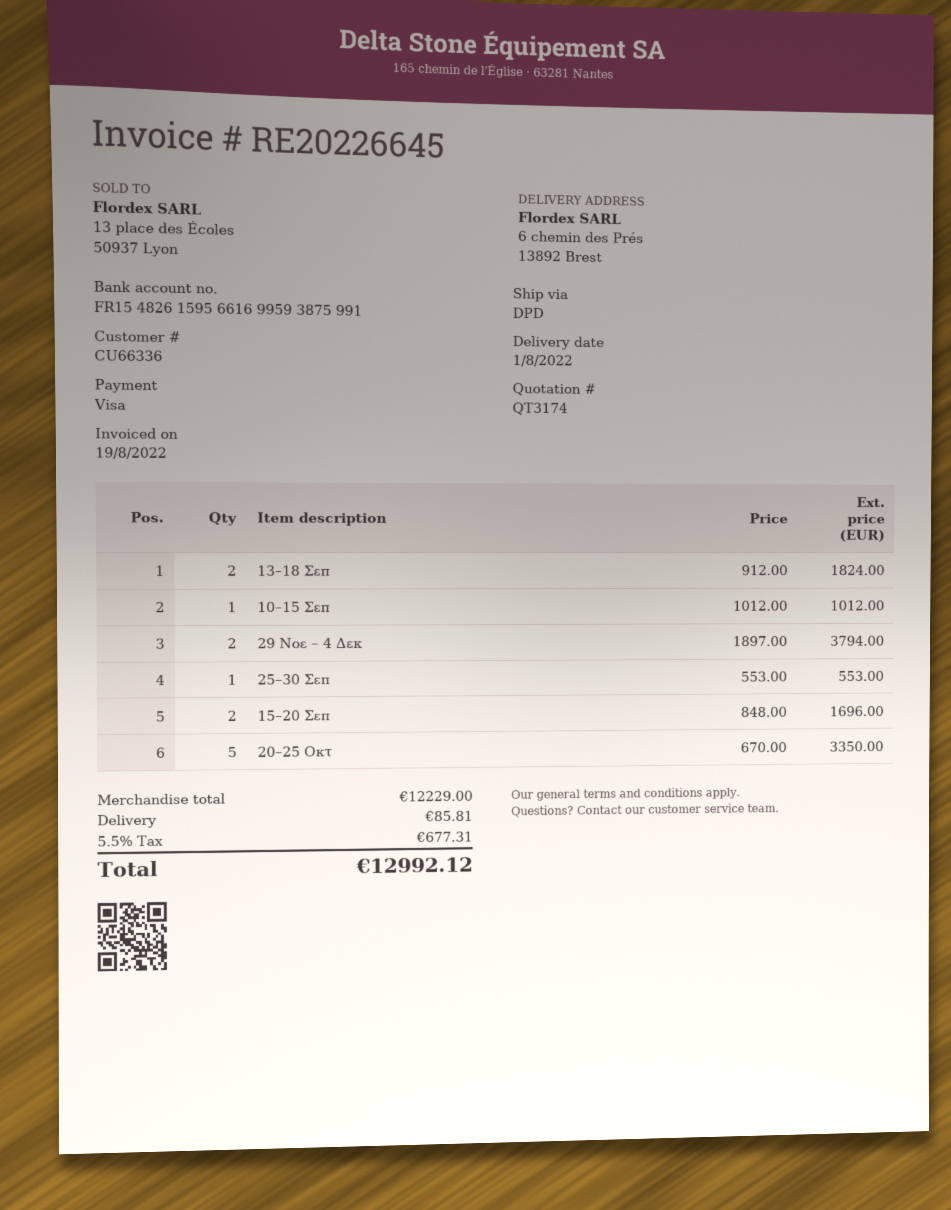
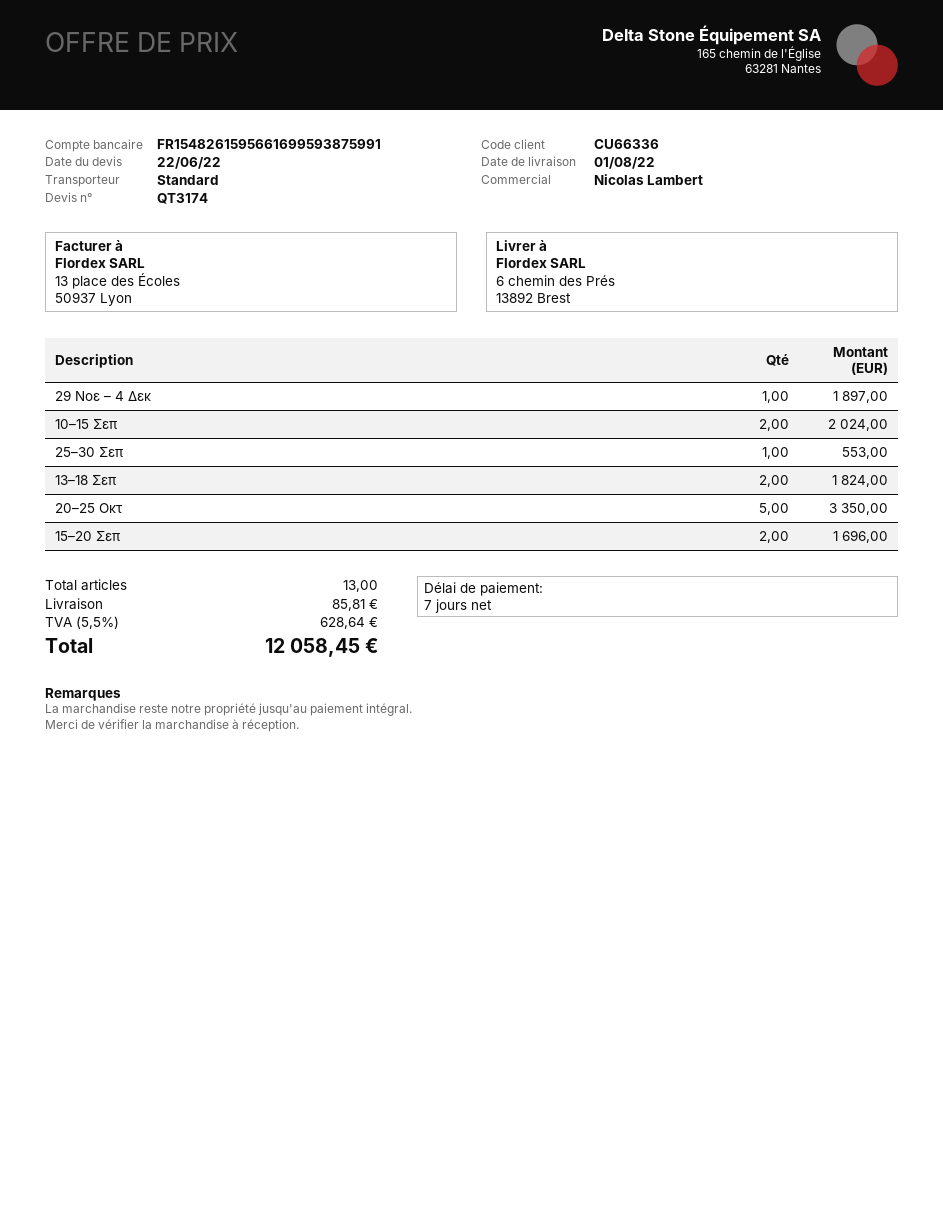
shipping method: DPD -> standard
10–15 Σεπ: 1 for 1012.00 -> 2 for 2024.00
29 Νοε – 4 Δεκ: 2 for 3794.00 -> 1 for 1897.00
tax: 5.5% = 677.31 -> 5.5% = 628.64
total: 12992.12 -> 12058.45

